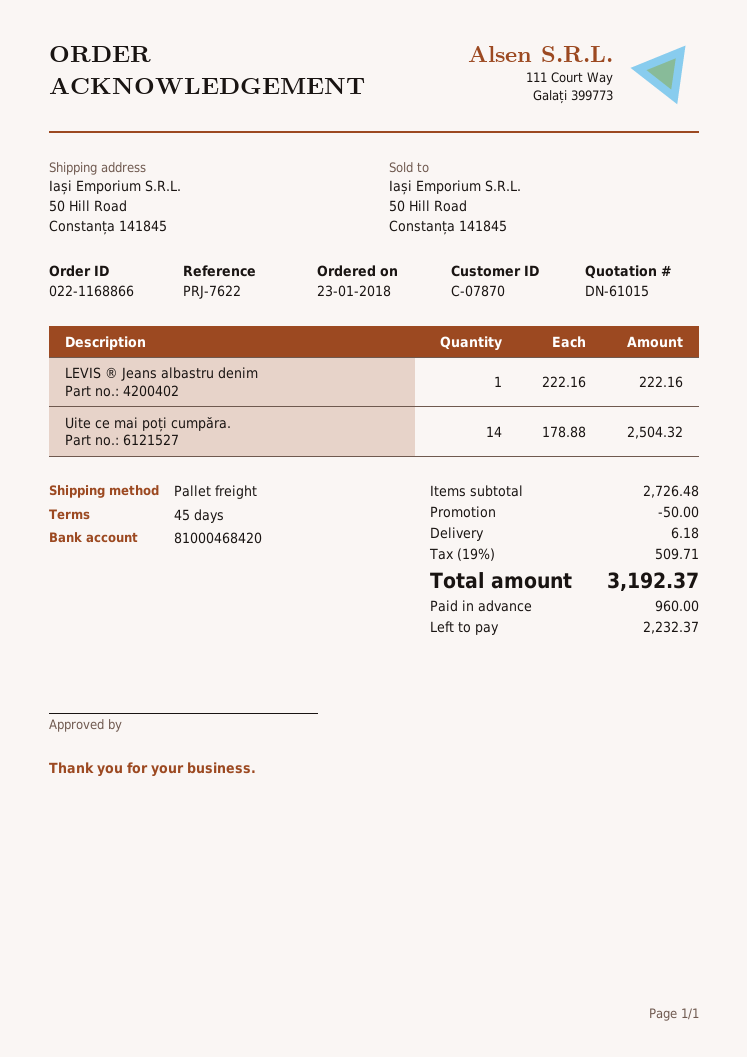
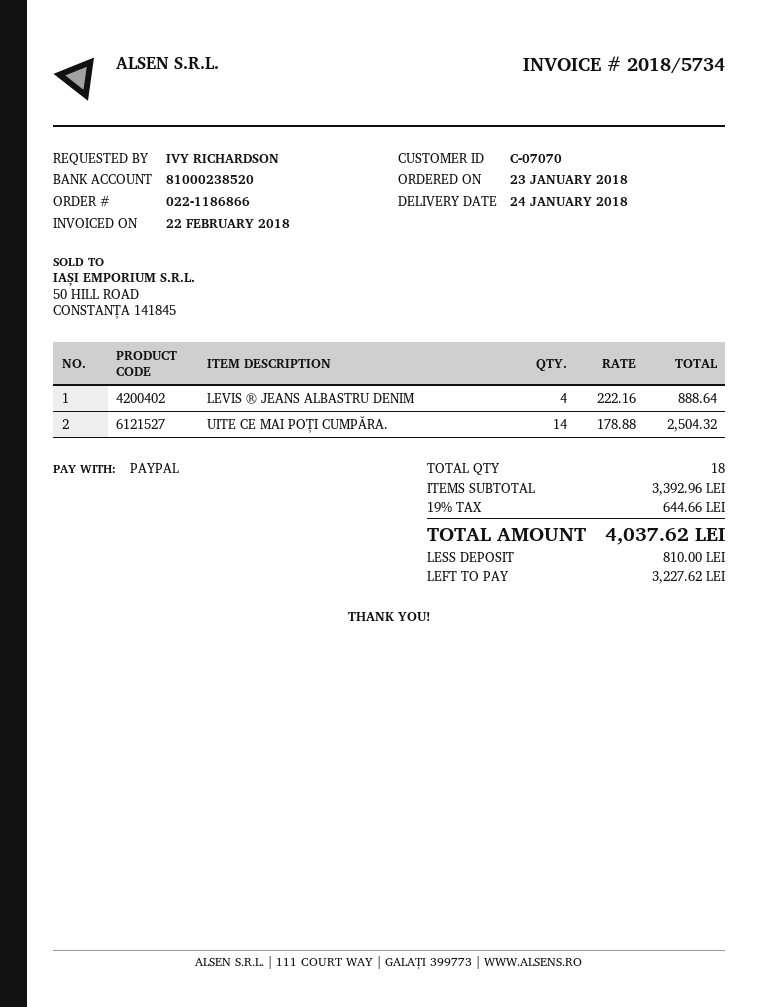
order number: 022-1168866 -> 022-1186866
customer number: C-07870 -> C-07070
bank account: 81000468420 -> 81000238520
LEVIS ® Jeans albastru denim: 1 x 222.16 = 222.16 -> 4 x 222.16 = 888.64
subtotal: 2726.48 -> 3392.96
discount: 50.00 -> none
shipping: 6.18 -> none
tax: 19% = 509.71 -> 19% = 644.66
total: 3192.37 -> 4037.62
deposit: 960.00 -> 810.00
balance: 2232.37 -> 3227.62

